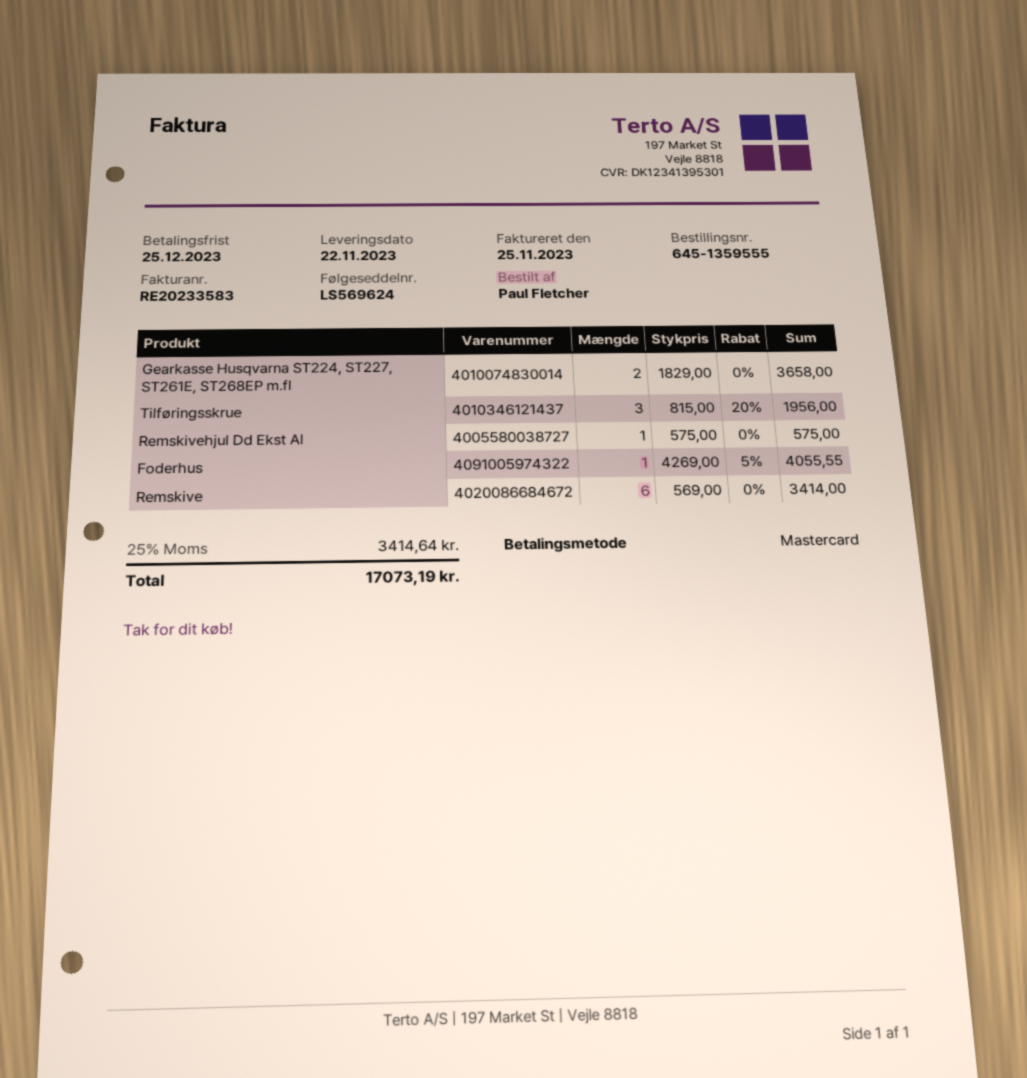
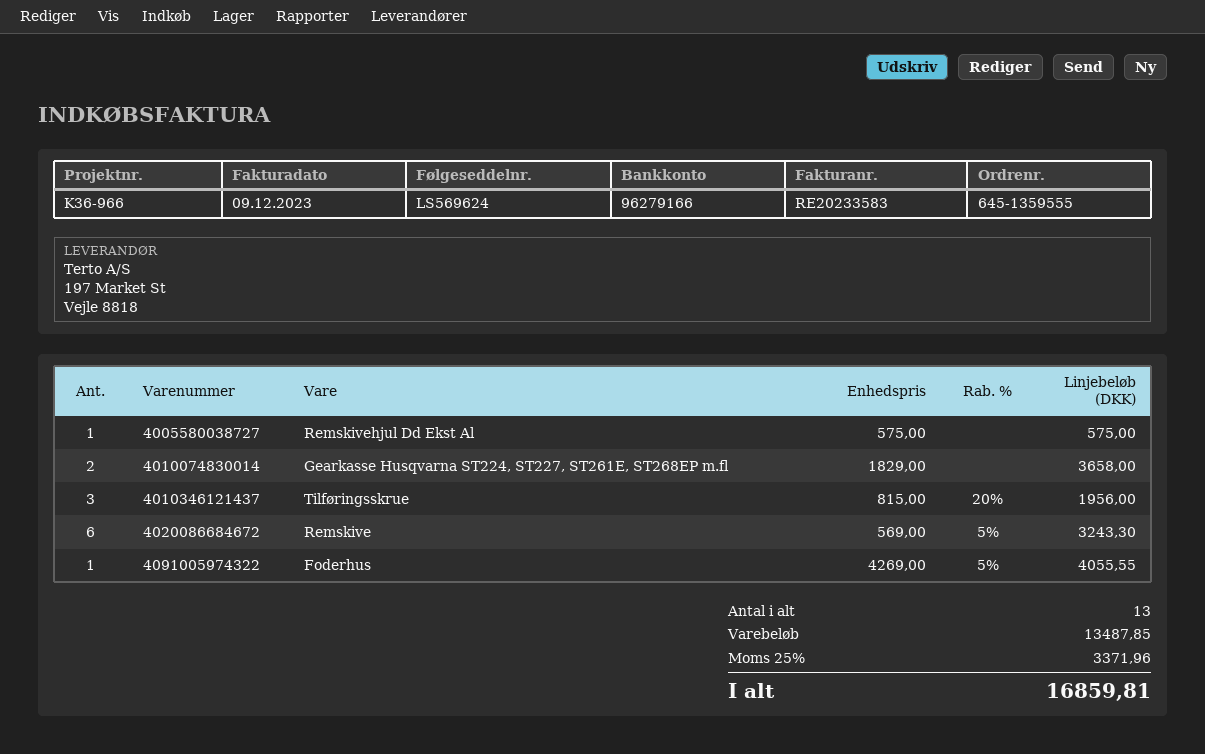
invoice date: 2023-11-25 -> 2023-12-09
Remskive: 6 x 569.00 = 3414.00 -> 6 x 569.00 - 5% = 3243.30
tax: 25% = 3414.64 -> 25% = 3371.96
total: 17073.19 -> 16859.81

